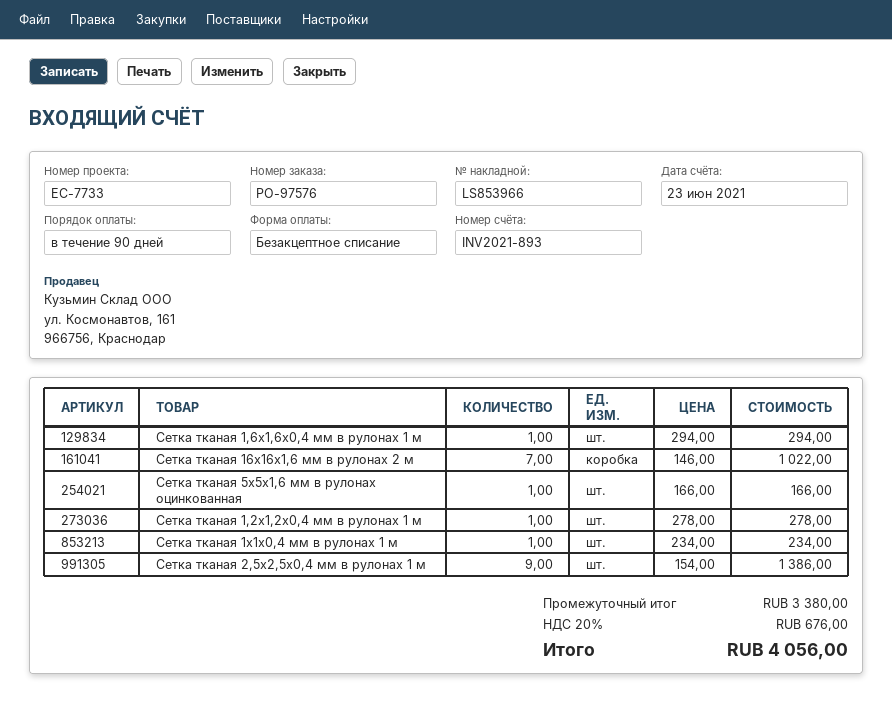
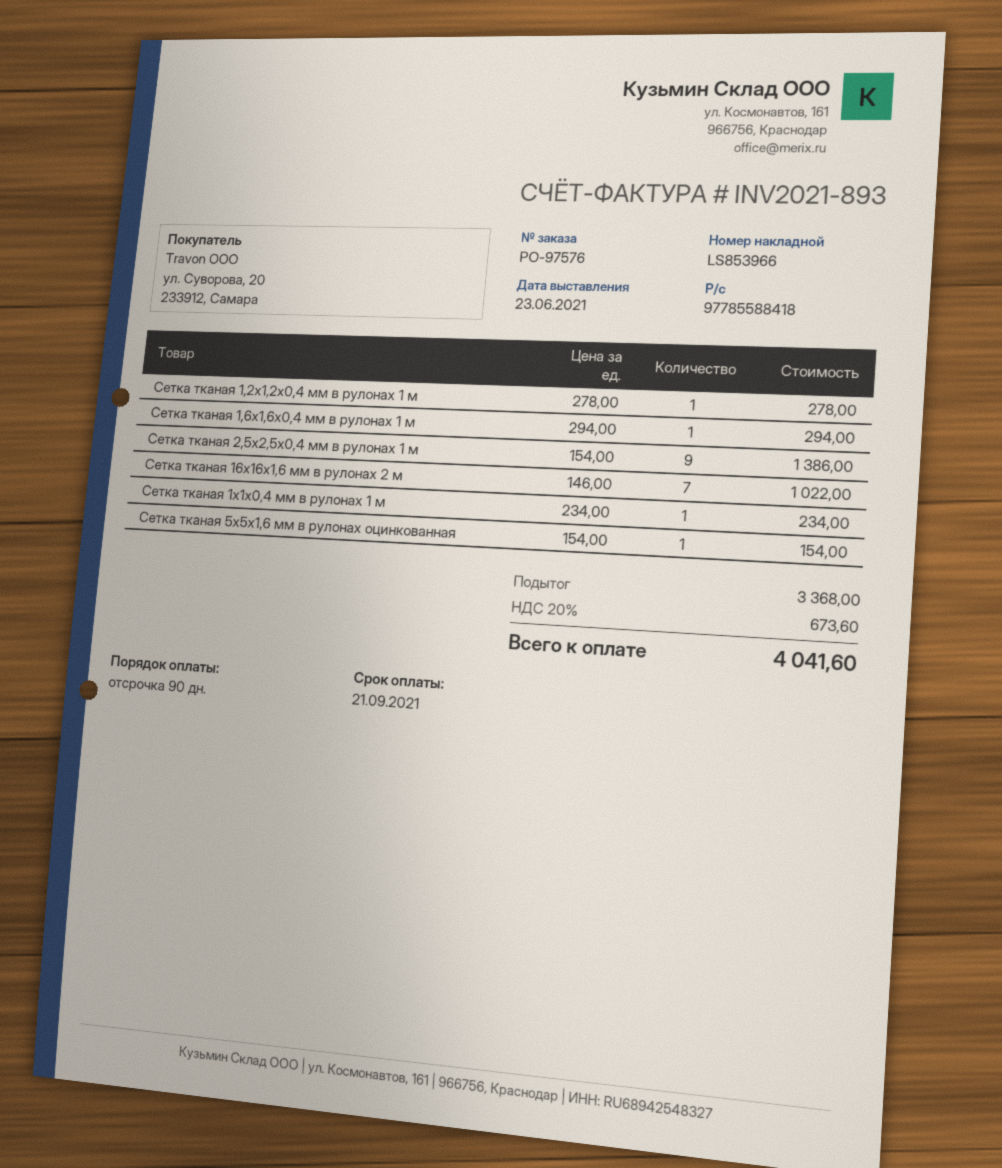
Сетка тканая 5х5х1,6 мм в рулонах оцинкованная: 1 x 166.00 = 166.00 -> 1 x 154.00 = 154.00
subtotal: 3380.00 -> 3368.00
tax: 20% = 676.00 -> 20% = 673.60
total: 4056.00 -> 4041.60

